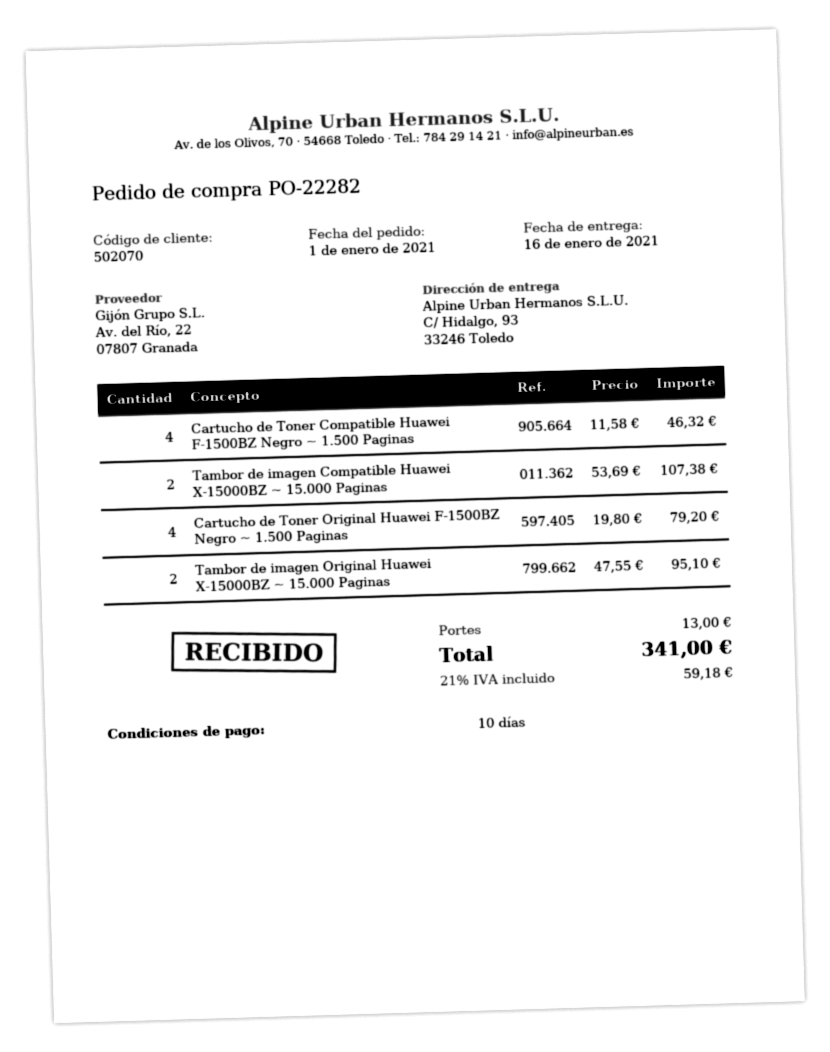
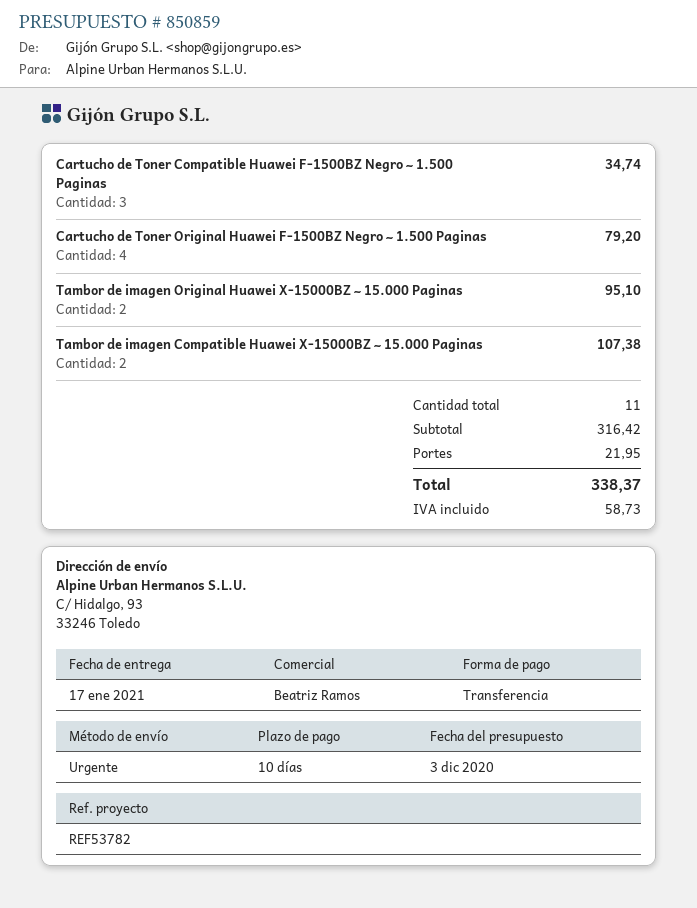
delivery date: 2021-01-16 -> 2021-01-17
Cartucho de Toner Compatible Huawei F-1500BZ Negro ~ 1.500 Paginas: 4 for 46.32 -> 3 for 34.74
shipping: 13.00 -> 21.95
tax: 59.18 -> 58.73
total: 341.00 -> 338.37

